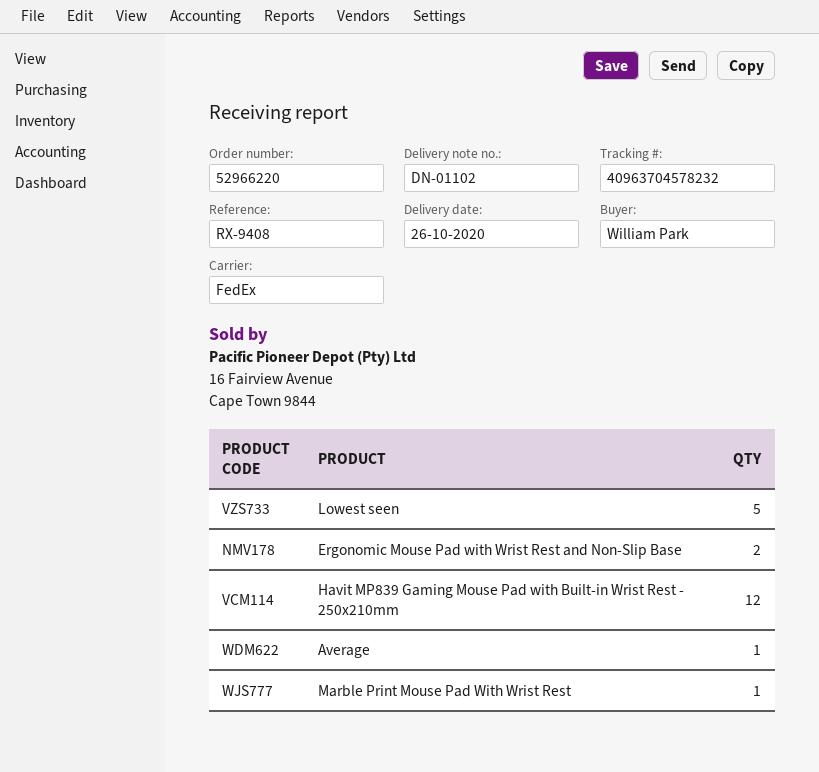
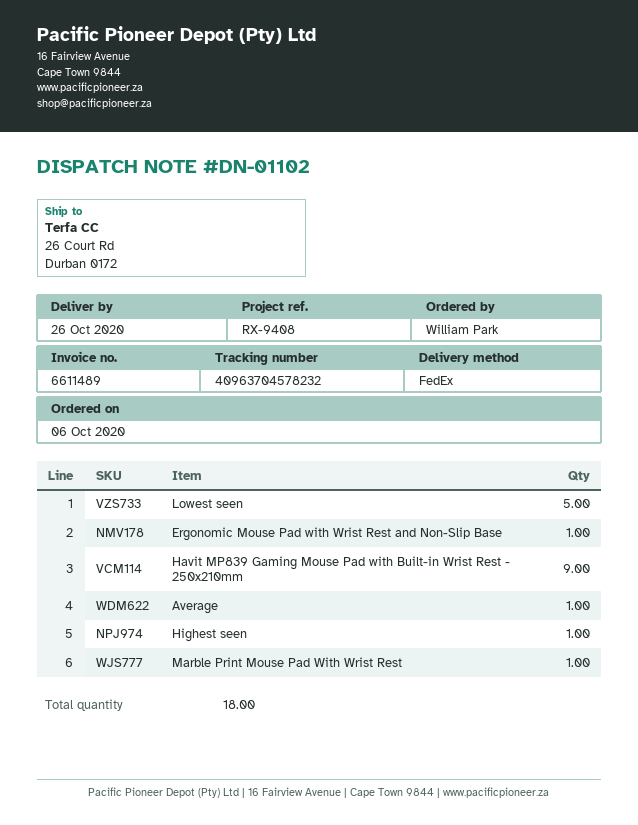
Ergonomic Mouse Pad with Wrist Rest and Non-Slip Base: 2 -> 1
Havit MP839 Gaming Mouse Pad with Built-in Wrist Rest - 250x210mm: 12 -> 9
Highest seen: none -> 1

